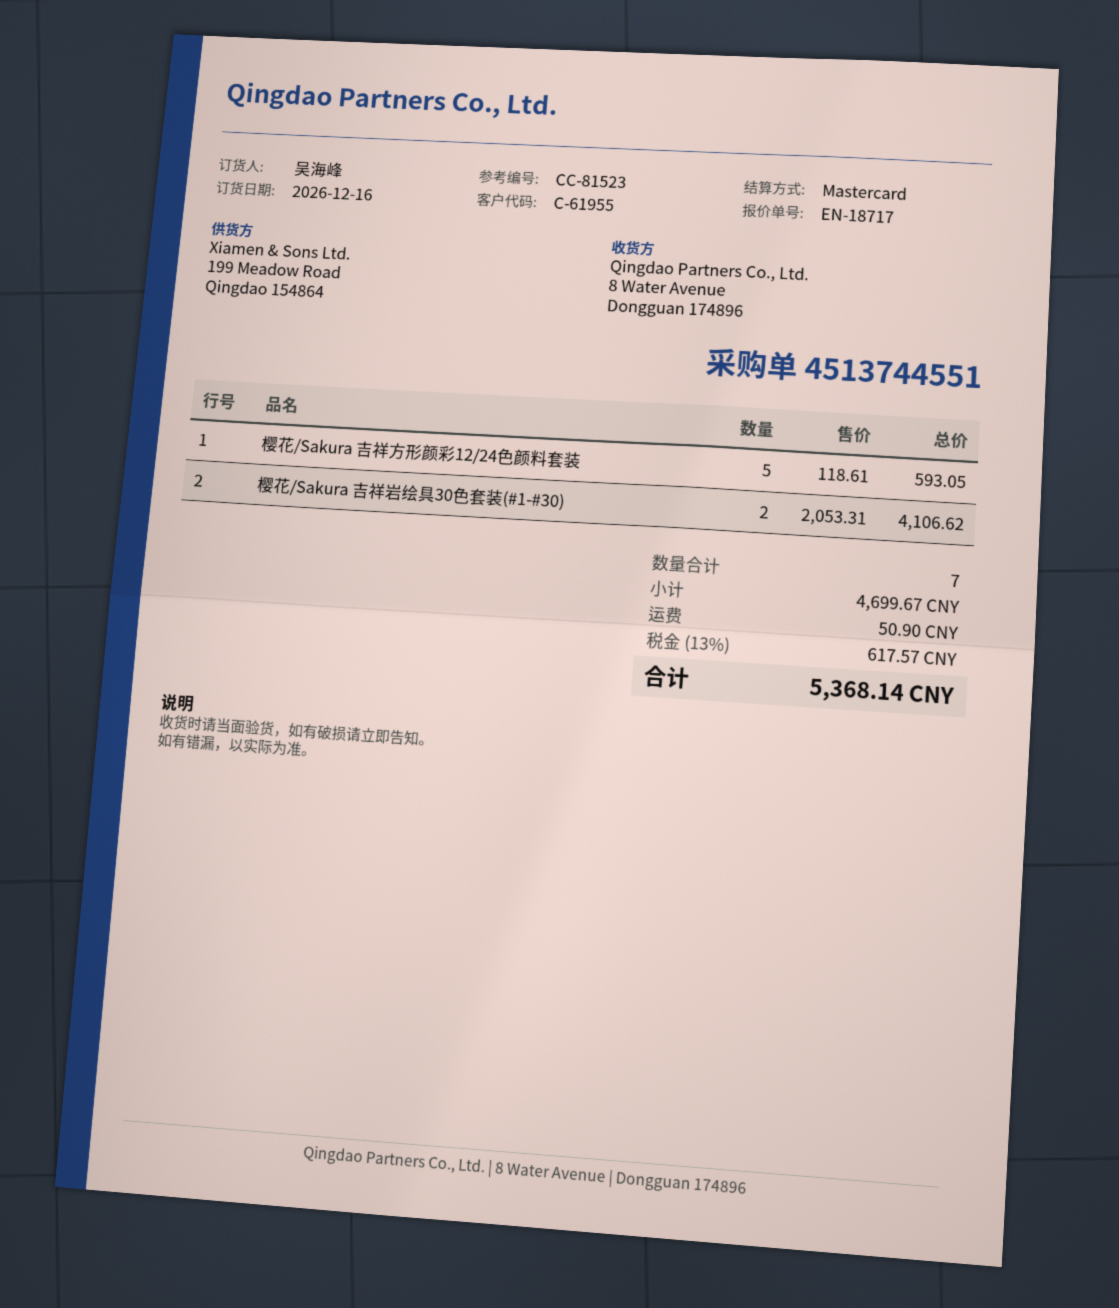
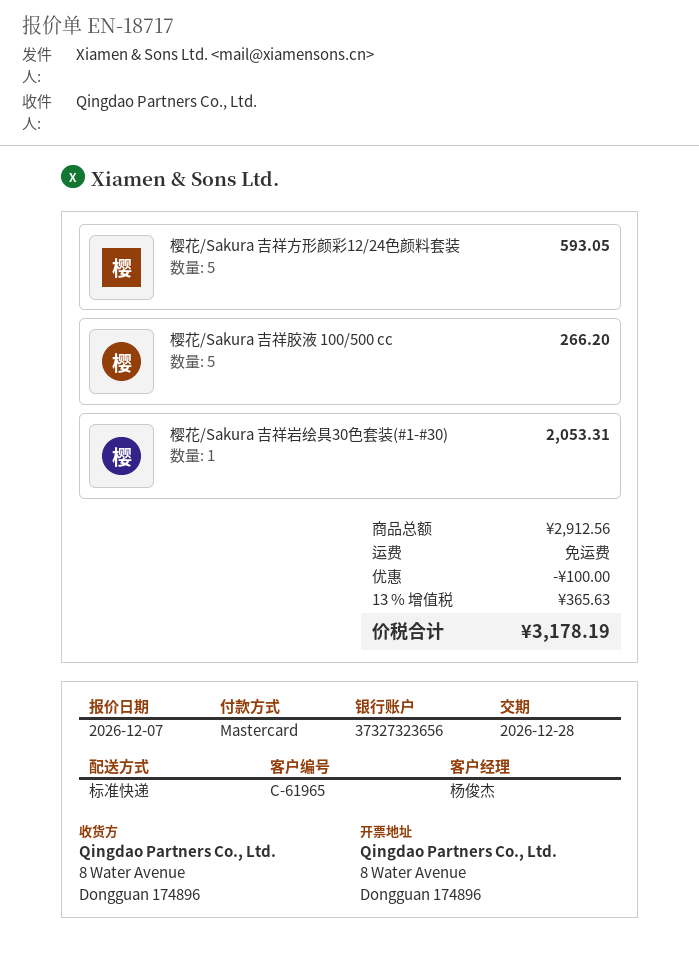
customer number: C-61955 -> C-61965
樱花/Sakura 吉祥岩绘具30色套装(#1-#30): 2 for 4106.62 -> 1 for 2053.31
樱花/Sakura 吉祥胶液 100/500 cc: none -> 5 for 266.20
subtotal: 4699.67 -> 2912.56
discount: none -> 100.00
shipping: 50.90 -> 0.00
tax: 13% = 617.57 -> 13% = 365.63
total: 5368.14 -> 3178.19

